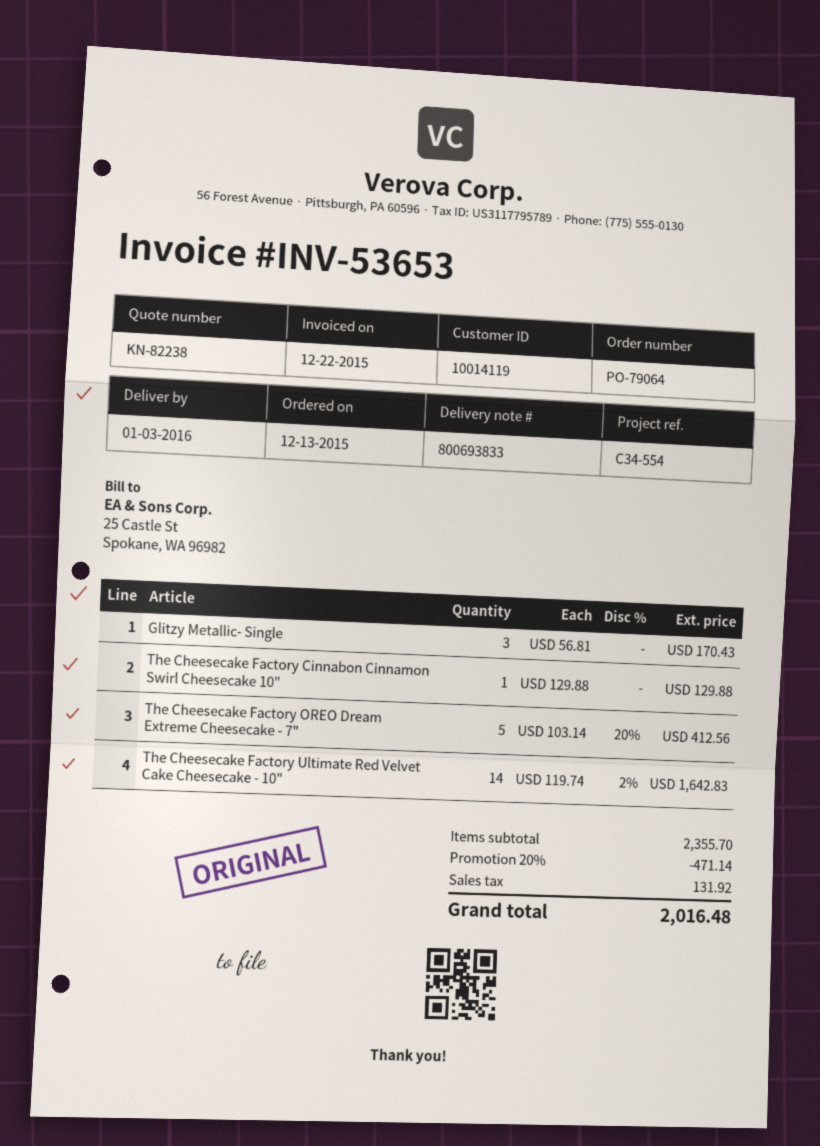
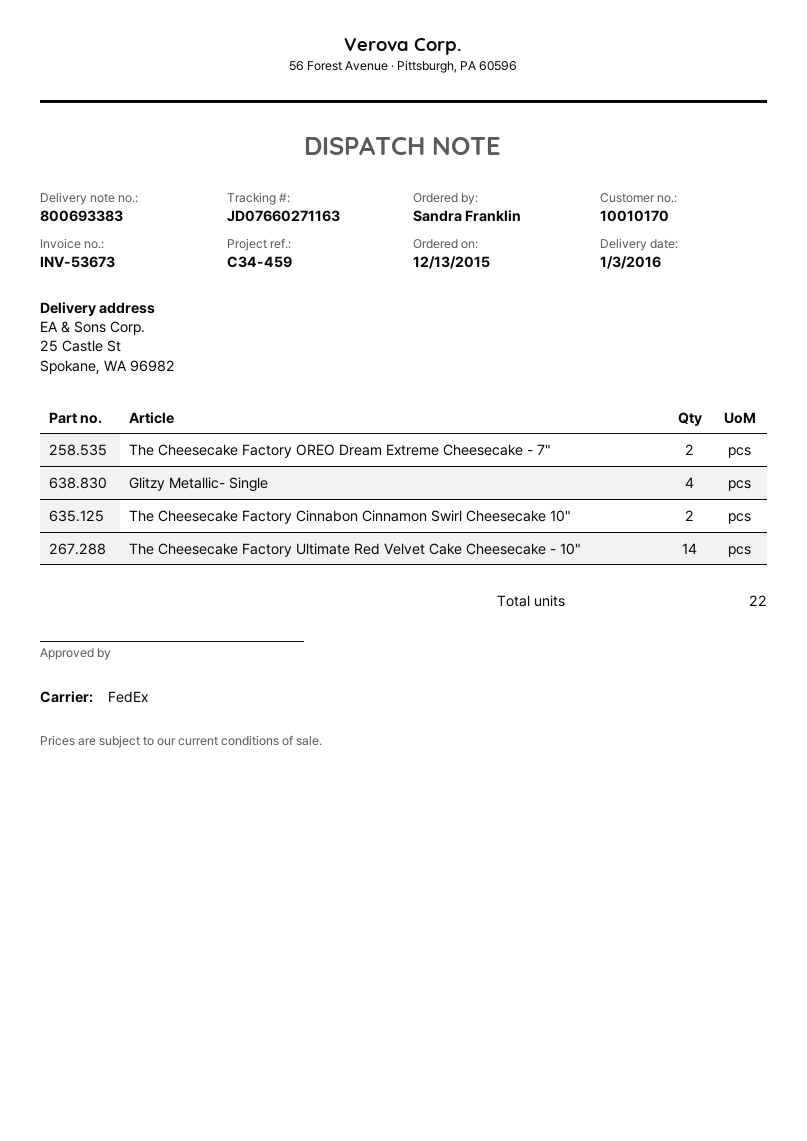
delivery note number: 800693833 -> 800693383
invoice number: INV-53653 -> INV-53673
customer number: 10014119 -> 10010170
reference: C34-554 -> C34-459
Glitzy Metallic- Single: 3 -> 4
The Cheesecake Factory Cinnabon Cinnamon Swirl Cheesecake 10": 1 -> 2
The Cheesecake Factory OREO Dream Extreme Cheesecake - 7": 5 -> 2

